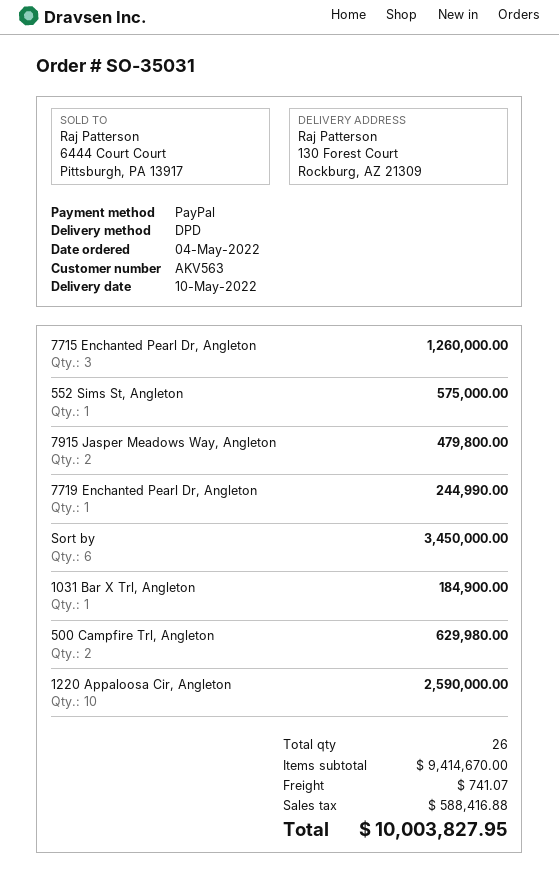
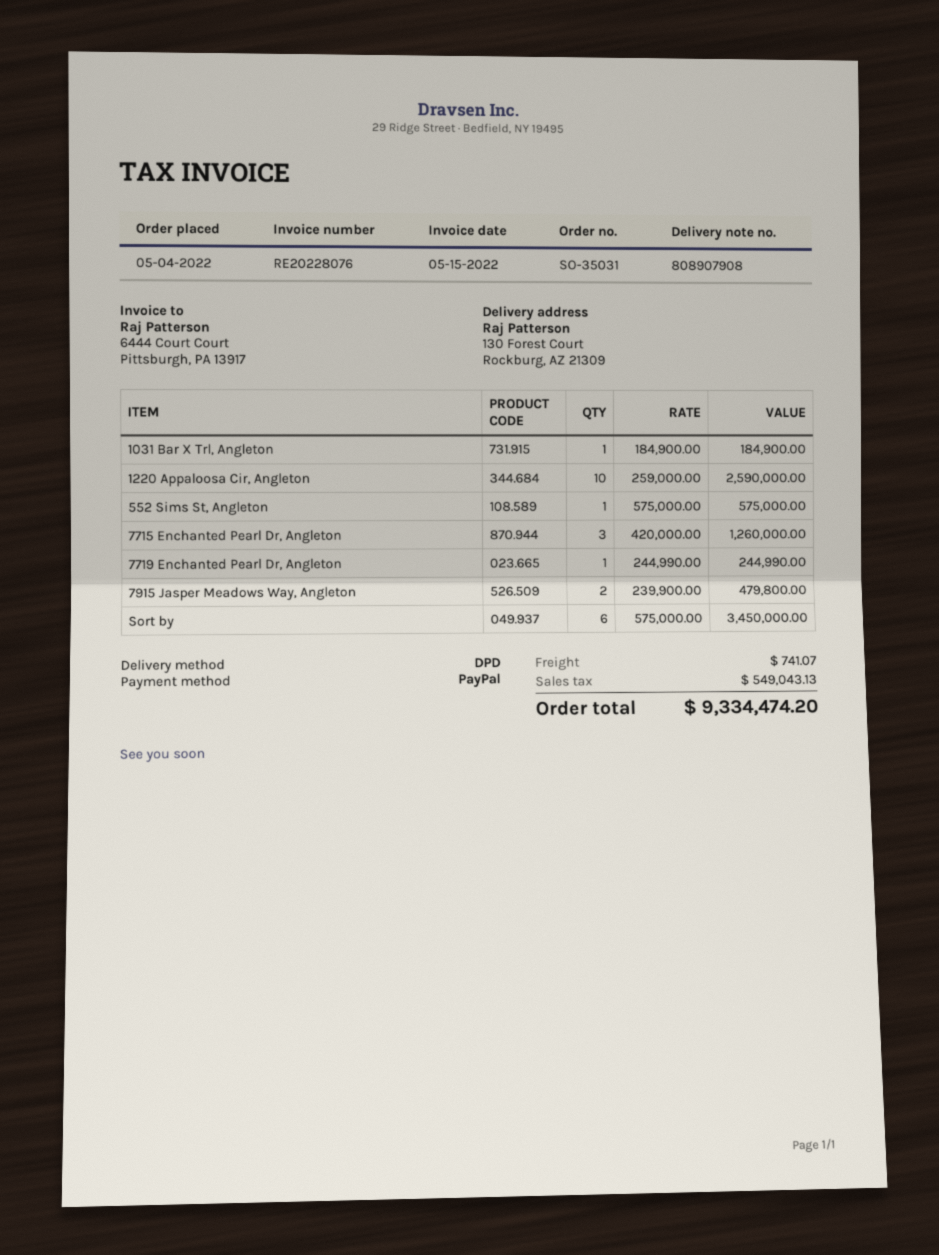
500 Campfire Trl, Angleton: 2 for 629980.00 -> none
tax: 588416.88 -> 549043.13
total: 10003827.95 -> 9334474.20

